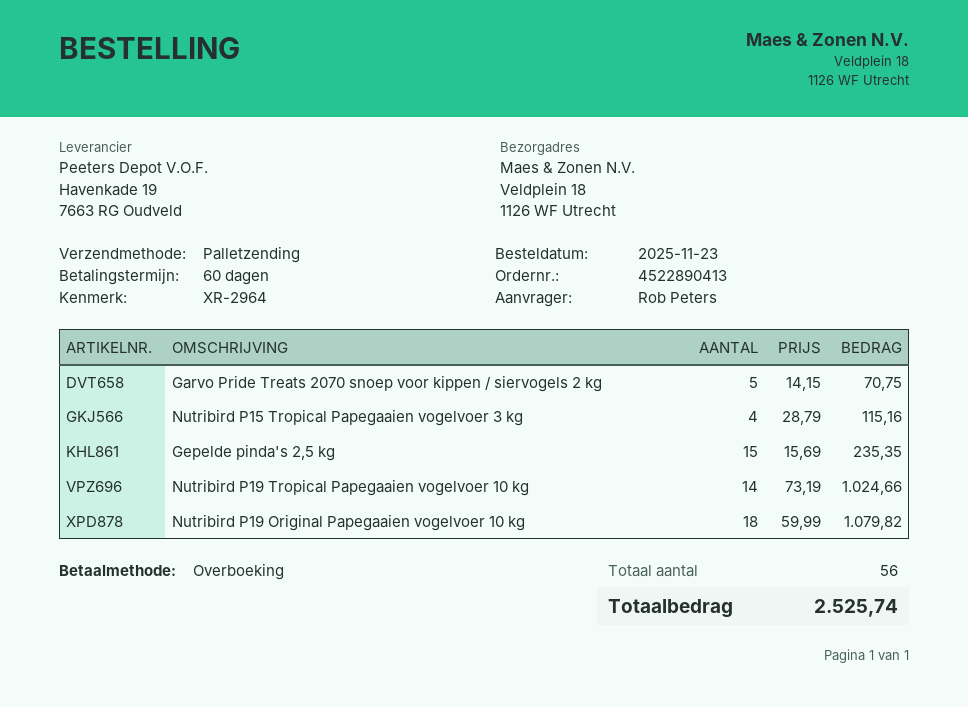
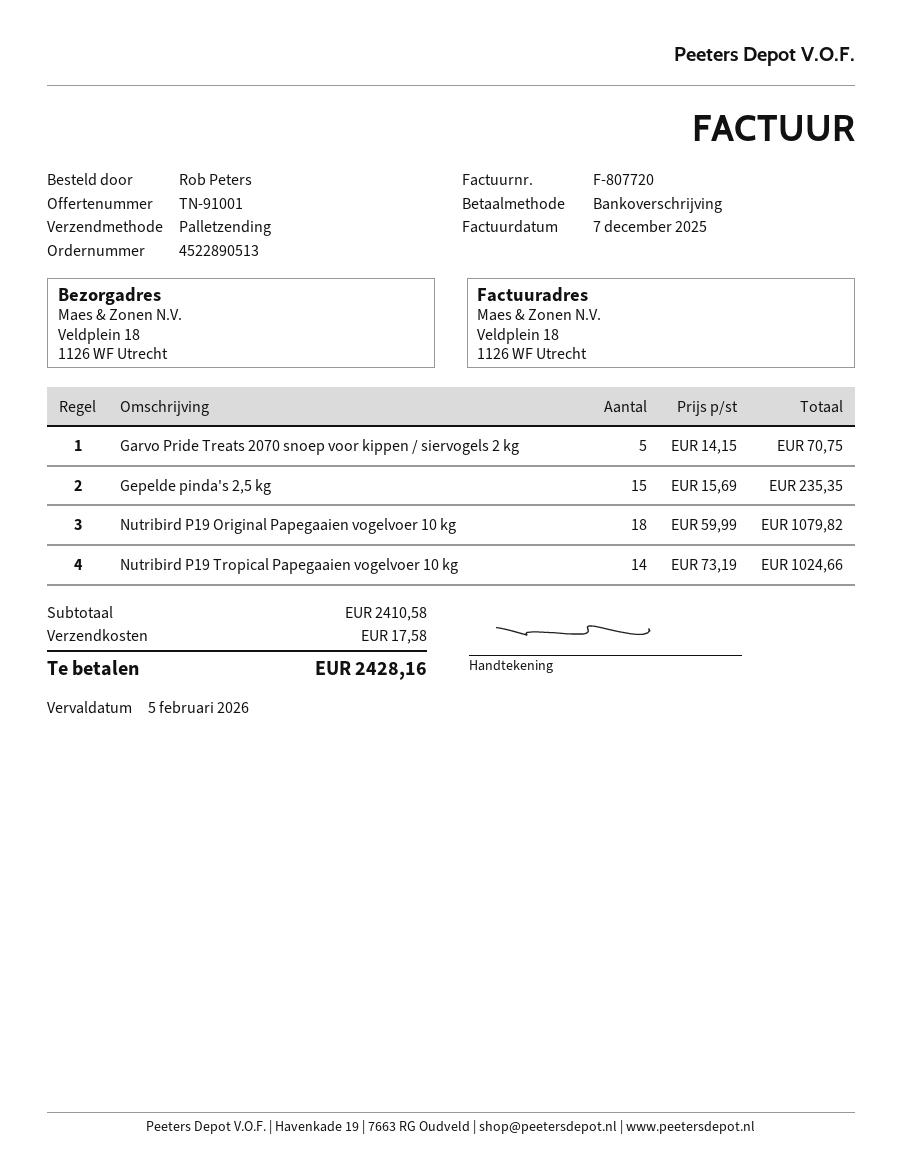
order number: 4522890413 -> 4522890513
Nutribird P15 Tropical Papegaaien vogelvoer 3 kg: 4 x 28.79 = 115.16 -> none
shipping: none -> 17.58
total: 2525.74 -> 2428.16

